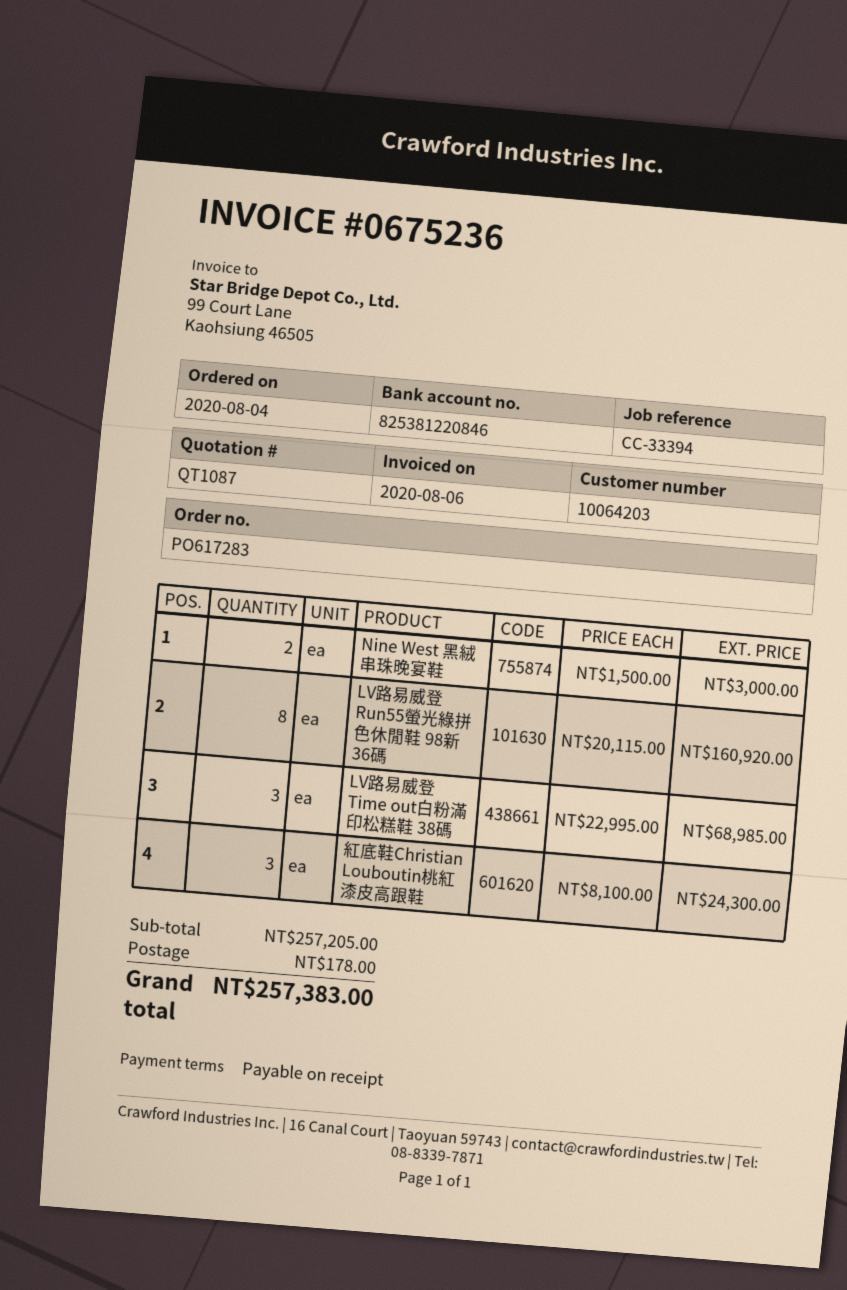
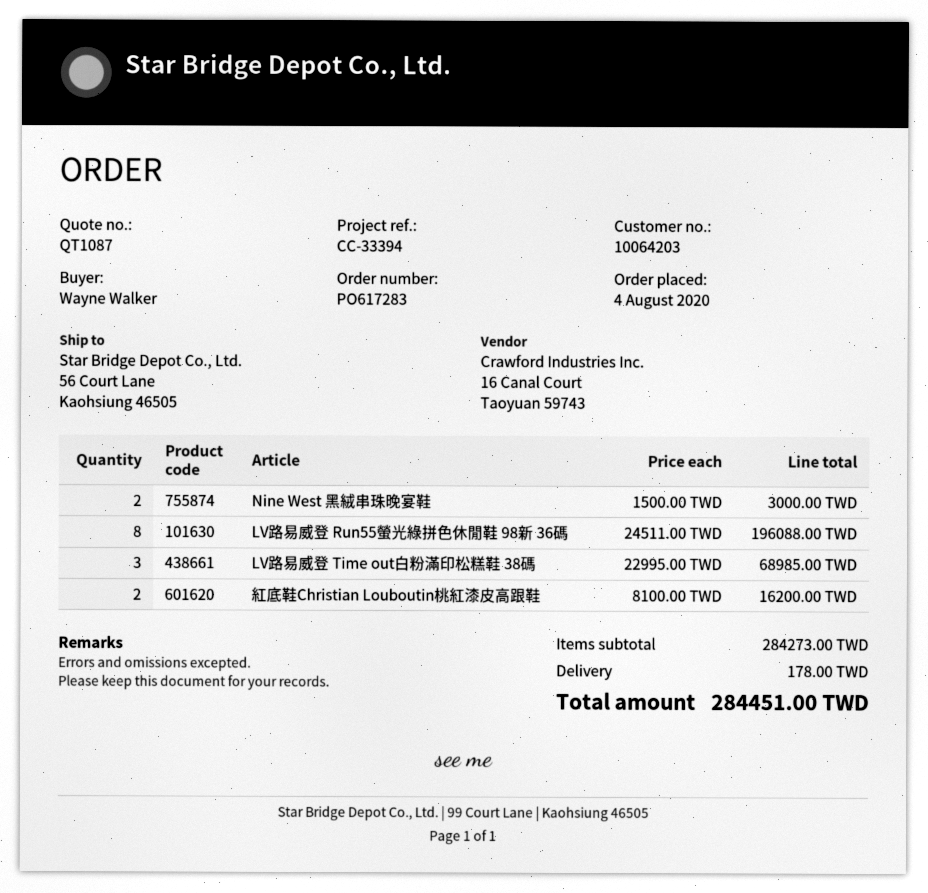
LV路易威登 Run55螢光綠拼色休閒鞋 98新 36碼: 8 x 20115.00 = 160920.00 -> 8 x 24511.00 = 196088.00
紅底鞋Christian Louboutin桃紅漆皮高跟鞋: 3 x 8100.00 = 24300.00 -> 2 x 8100.00 = 16200.00
subtotal: 257205.00 -> 284273.00
total: 257383.00 -> 284451.00

